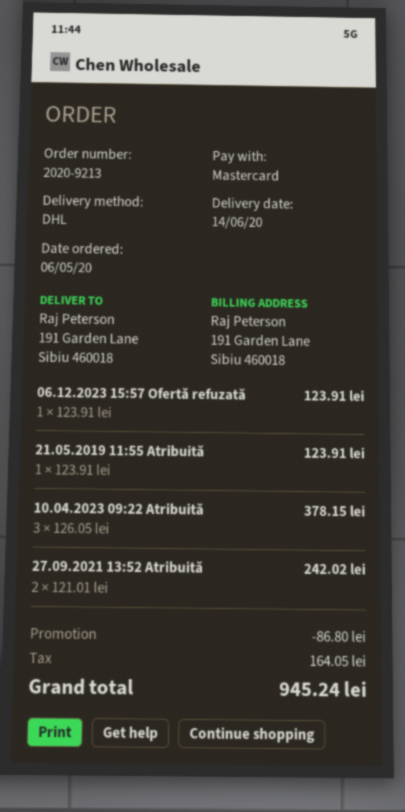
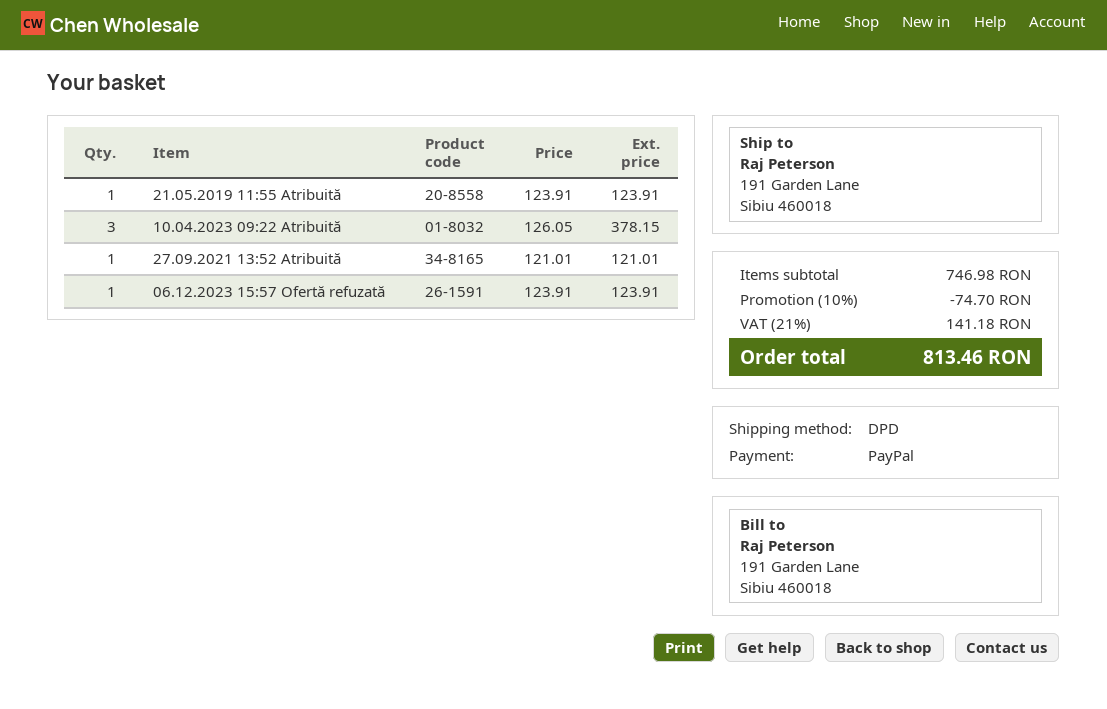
payment method: Mastercard -> PayPal
shipping method: DHL -> DPD
27.09.2021 13:52 Atribuită: 2 x 121.01 = 242.02 -> 1 x 121.01 = 121.01
discount: 86.80 -> 74.70
tax: 164.05 -> 141.18
total: 945.24 -> 813.46

